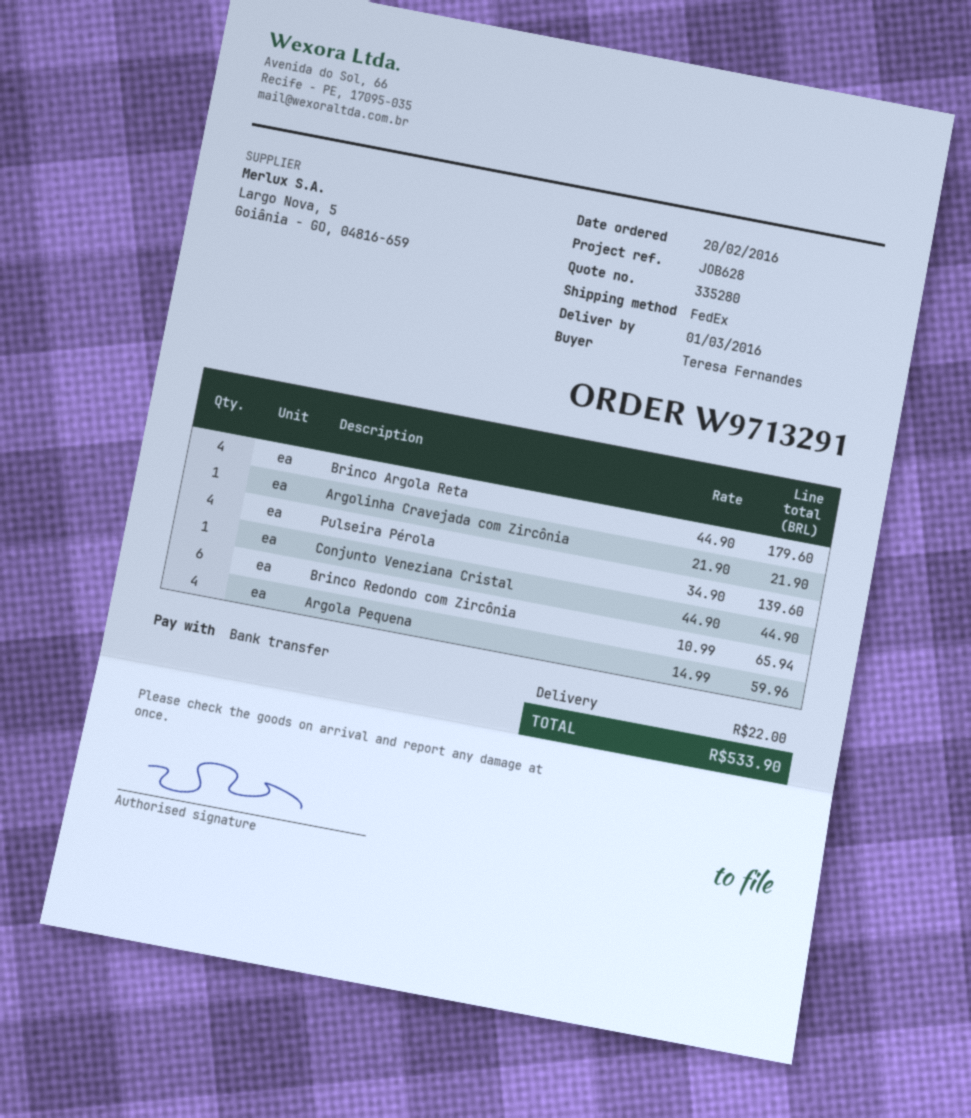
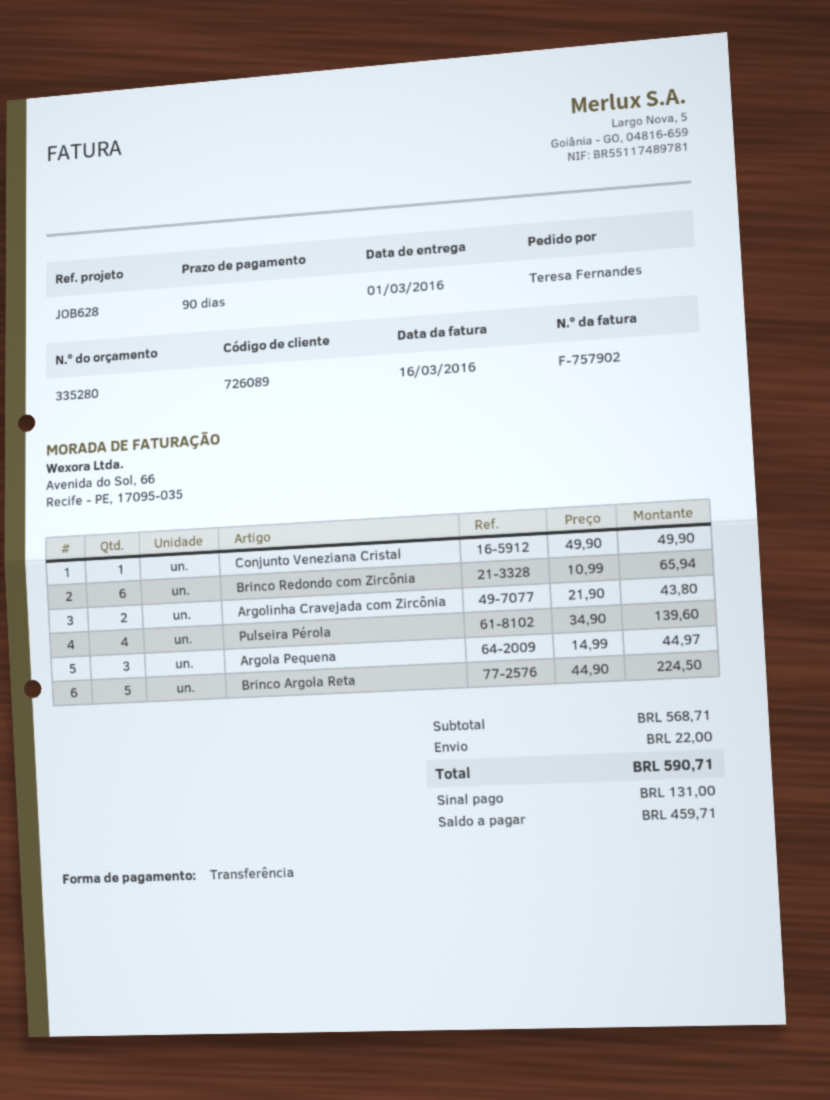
Brinco Argola Reta: 4 x 44.90 = 179.60 -> 5 x 44.90 = 224.50
Argolinha Cravejada com Zircônia: 1 x 21.90 = 21.90 -> 2 x 21.90 = 43.80
Conjunto Veneziana Cristal: 1 x 44.90 = 44.90 -> 1 x 49.90 = 49.90
Argola Pequena: 4 x 14.99 = 59.96 -> 3 x 14.99 = 44.97
total: 533.90 -> 590.71

